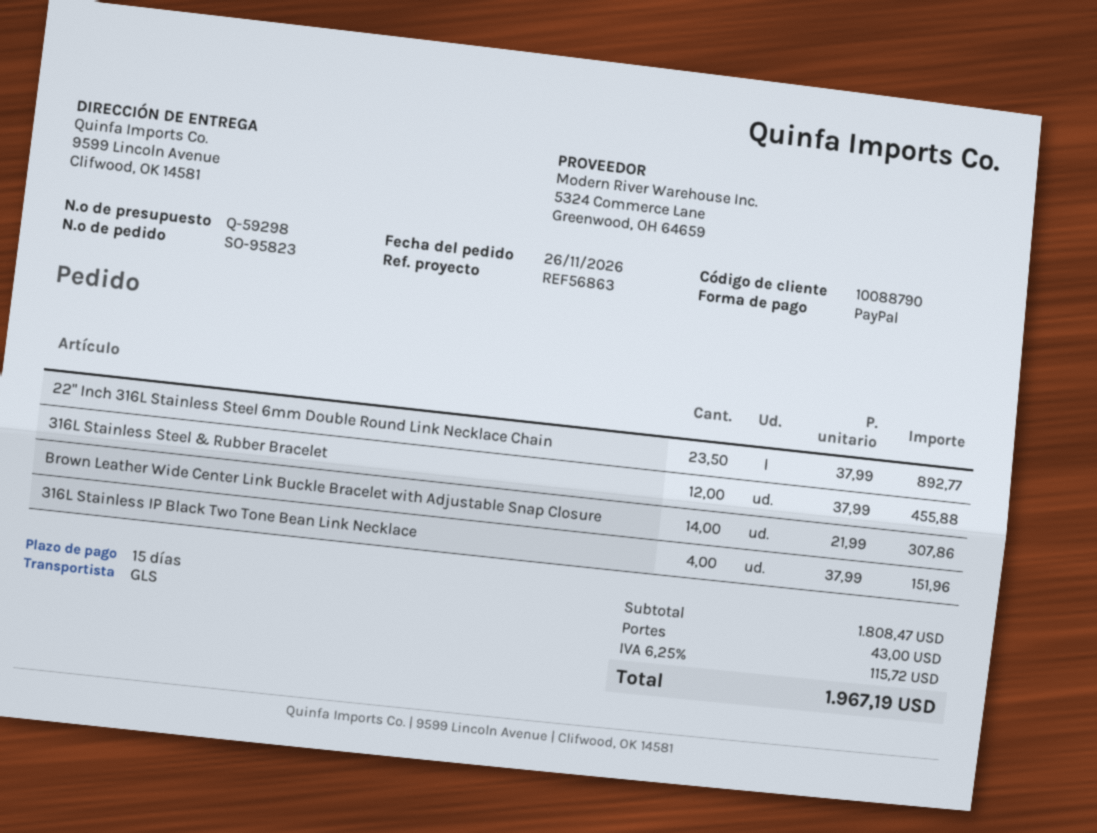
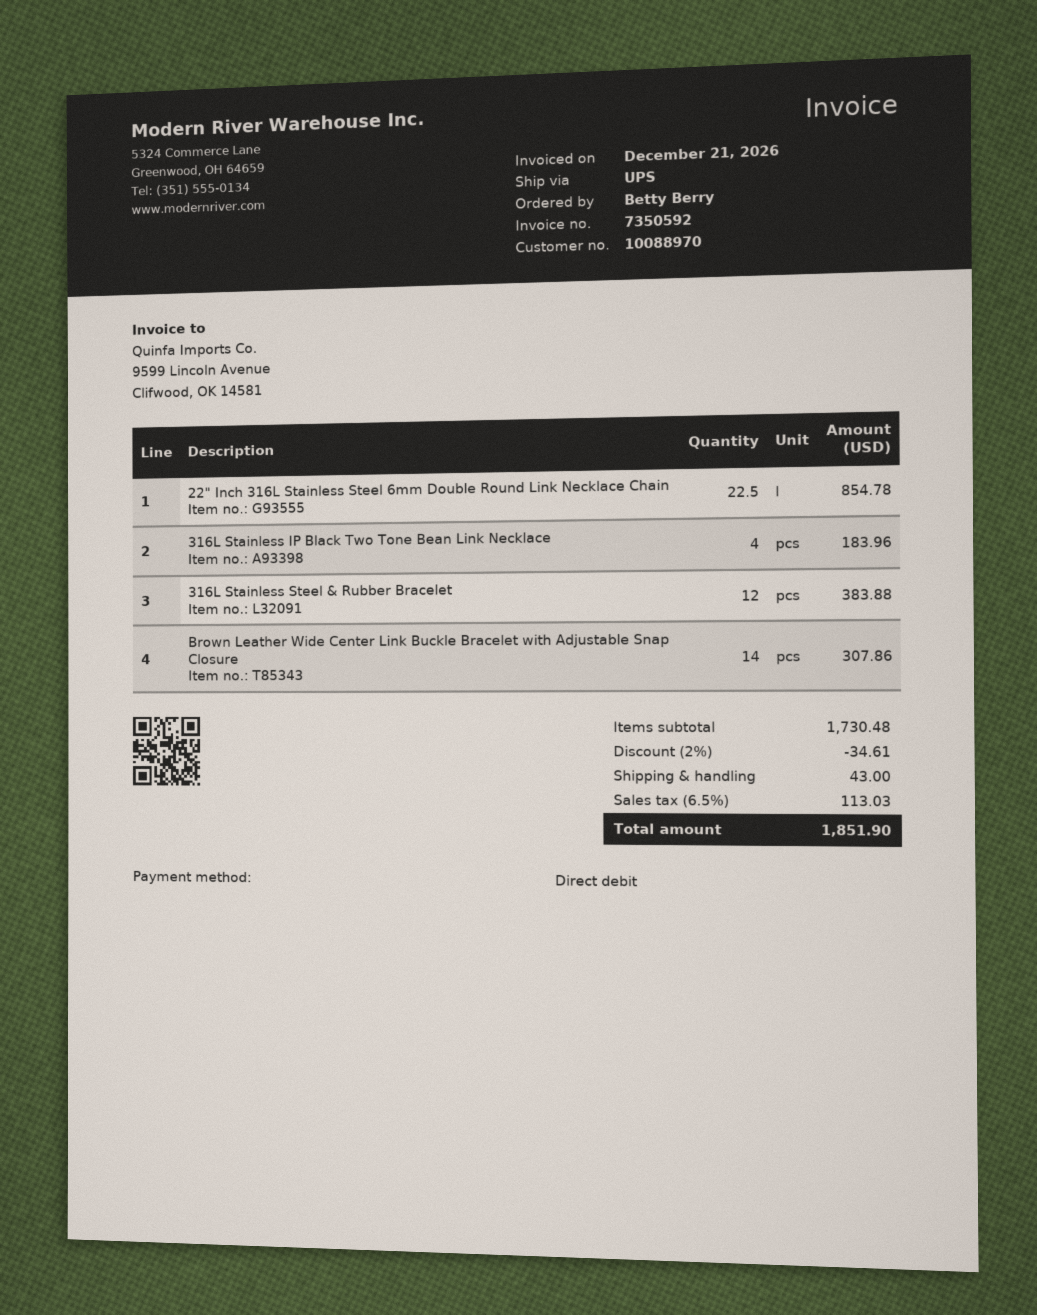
customer number: 10088790 -> 10088970
payment method: PayPal -> direct debit
shipping method: GLS -> UPS
22" Inch 316L Stainless Steel 6mm Double Round Link Necklace Chain: 23.5 for 892.77 -> 22.5 for 854.78
316L Stainless Steel & Rubber Bracelet: 12 for 455.88 -> 12 for 383.88
316L Stainless IP Black Two Tone Bean Link Necklace: 4 for 151.96 -> 4 for 183.96
subtotal: 1808.47 -> 1730.48
discount: none -> 2% = 34.61
tax: 6.25% = 115.72 -> 6.5% = 113.03
total: 1967.19 -> 1851.90

